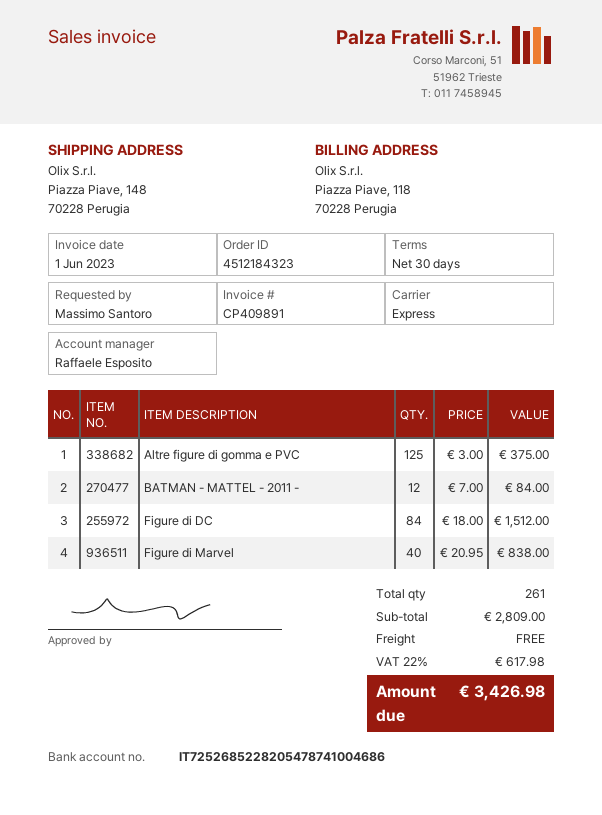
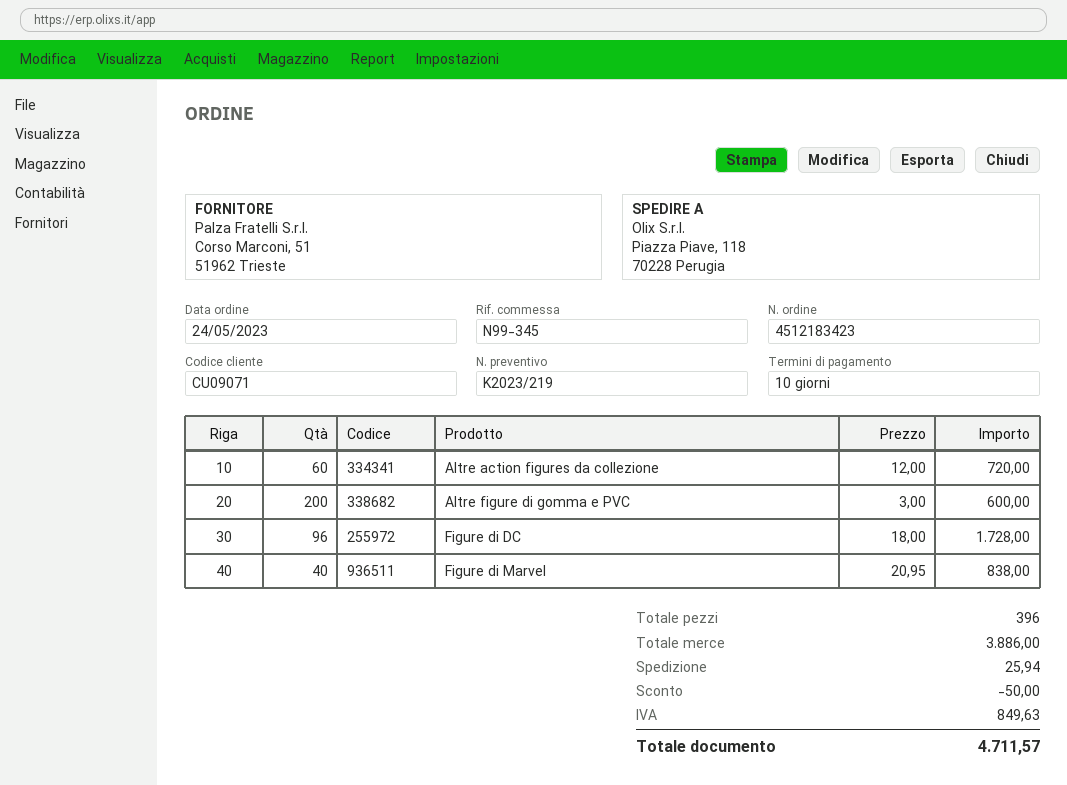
order number: 4512184323 -> 4512183423
payment terms: 30 days -> 10 days
ship to: Piazza Piave, 148, 70228 Perugia -> Piazza Piave, 118, 70228 Perugia
Altre figure di gomma e PVC: 125 x 3.00 = 375.00 -> 200 x 3.00 = 600.00
BATMAN - MATTEL - 2011 -: 12 x 7.00 = 84.00 -> none
Figure di DC: 84 x 18.00 = 1512.00 -> 96 x 18.00 = 1728.00
Altre action figures da collezione: none -> 60 x 12.00 = 720.00
total quantity: 261 -> 396
subtotal: 2809.00 -> 3886.00
discount: none -> 50.00
shipping: 0.00 -> 25.94
tax: 617.98 -> 849.63
total: 3426.98 -> 4711.57

